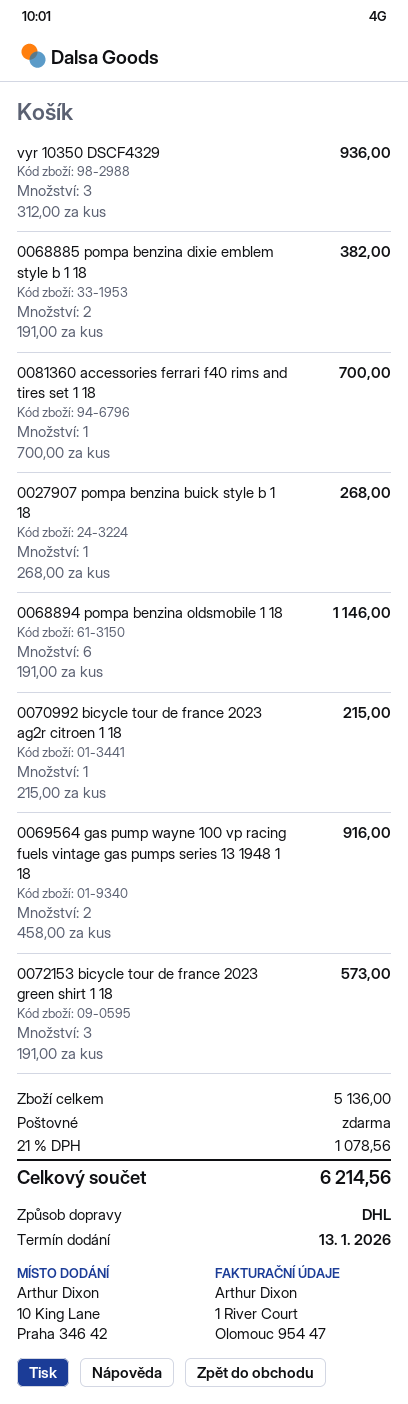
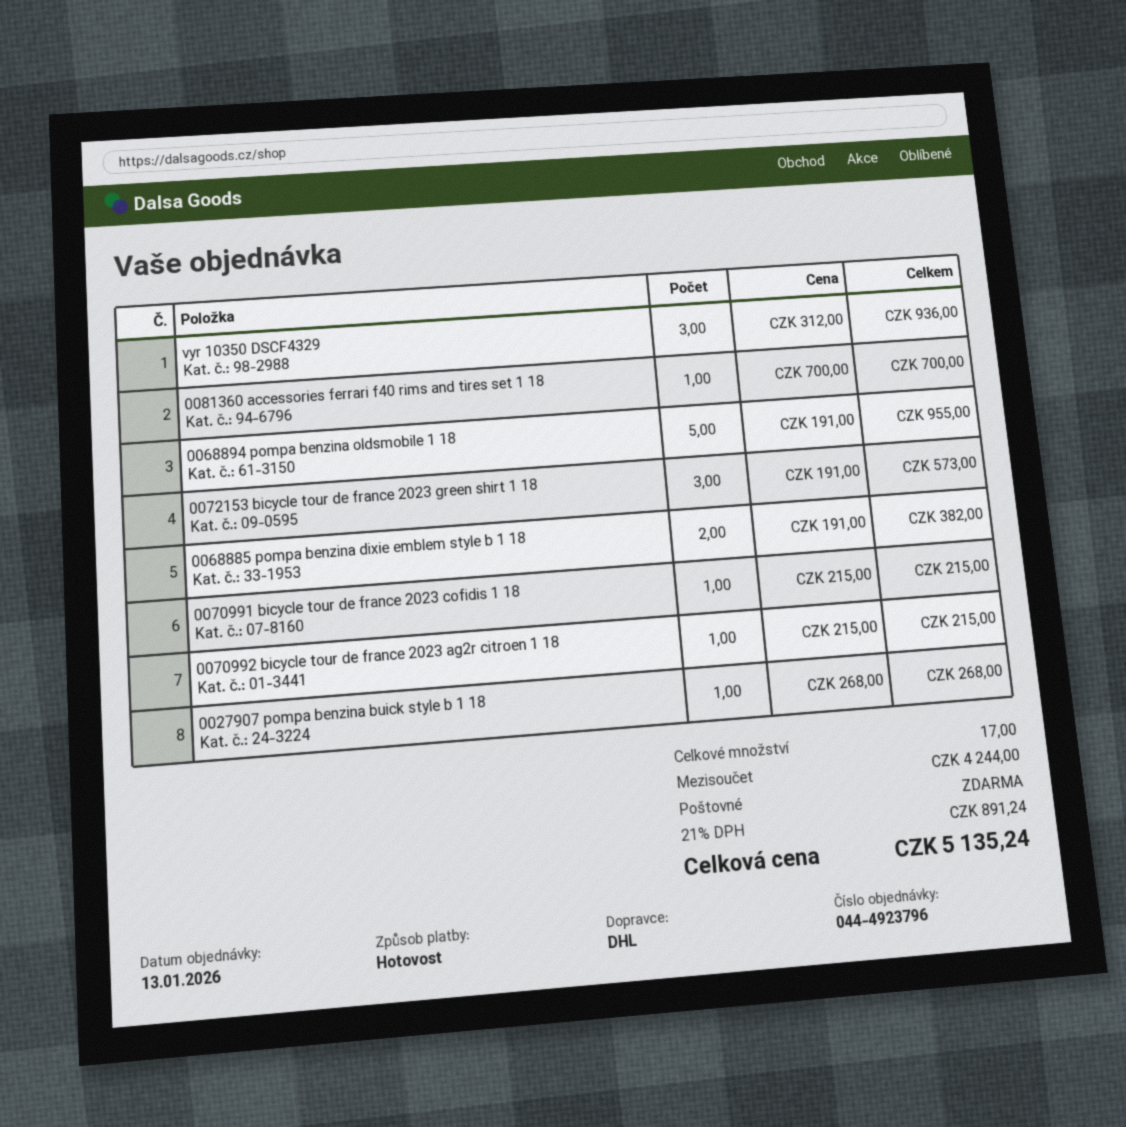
0068894 pompa benzina oldsmobile 1 18: 6 x 191.00 = 1146.00 -> 5 x 191.00 = 955.00
0069564 gas pump wayne 100 vp racing fuels vintage gas pumps series 13 1948 1 18: 2 x 458.00 = 916.00 -> none
0070991 bicycle tour de france 2023 cofidis 1 18: none -> 1 x 215.00 = 215.00
subtotal: 5136.00 -> 4244.00
tax: 21% = 1078.56 -> 21% = 891.24
total: 6214.56 -> 5135.24

